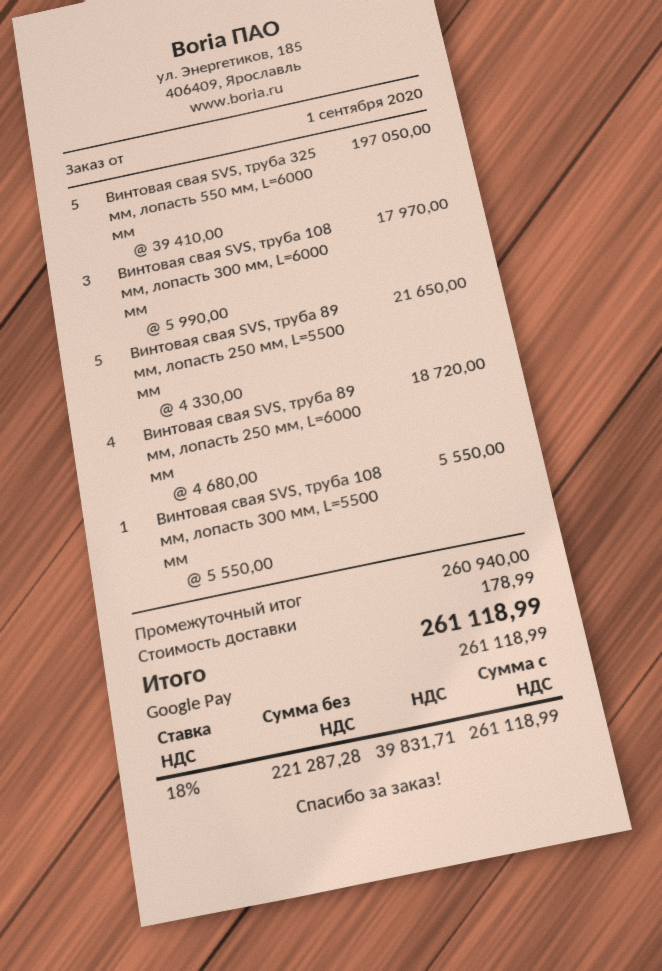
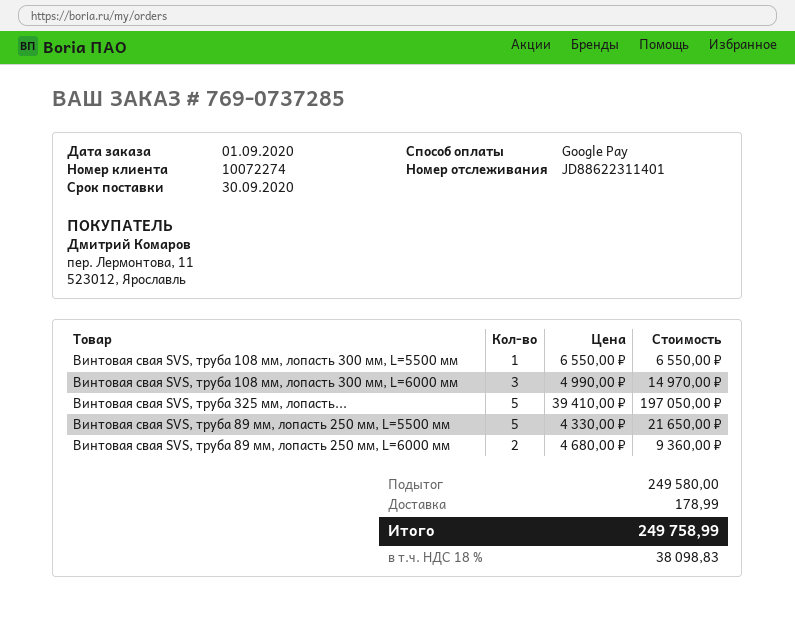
Винтовая свая SVS, труба 108 мм, лопасть 300 мм, L=6000 мм: 3 x 5990.00 = 17970.00 -> 3 x 4990.00 = 14970.00
Винтовая свая SVS, труба 89 мм, лопасть 250 мм, L=6000 мм: 4 x 4680.00 = 18720.00 -> 2 x 4680.00 = 9360.00
Винтовая свая SVS, труба 108 мм, лопасть 300 мм, L=5500 мм: 1 x 5550.00 = 5550.00 -> 1 x 6550.00 = 6550.00
subtotal: 260940.00 -> 249580.00
tax: 18% = 39831.71 -> 18% = 38098.83
total: 261118.99 -> 249758.99

